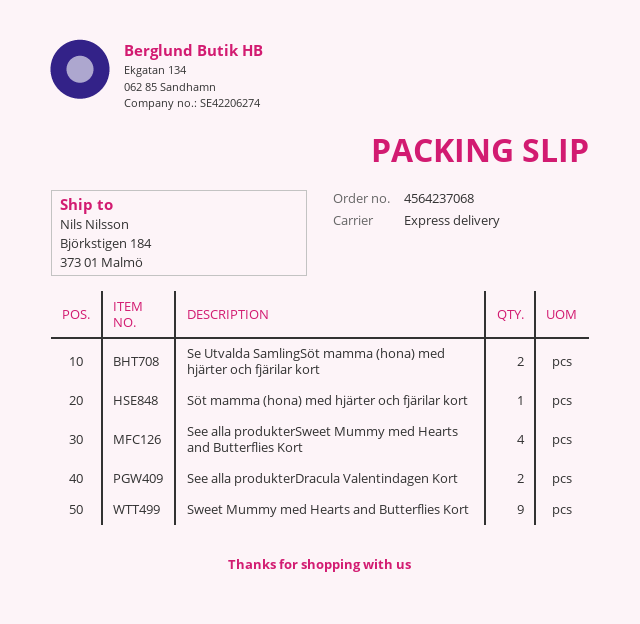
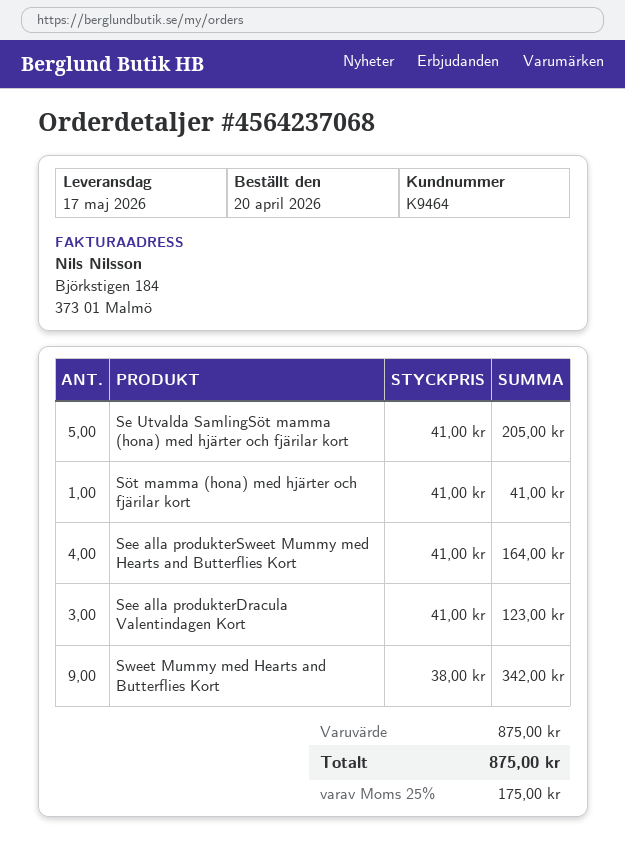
Se Utvalda SamlingSöt mamma (hona) med hjärter och fjärilar kort: 2 -> 5
See alla produkterDracula Valentindagen Kort: 2 -> 3

